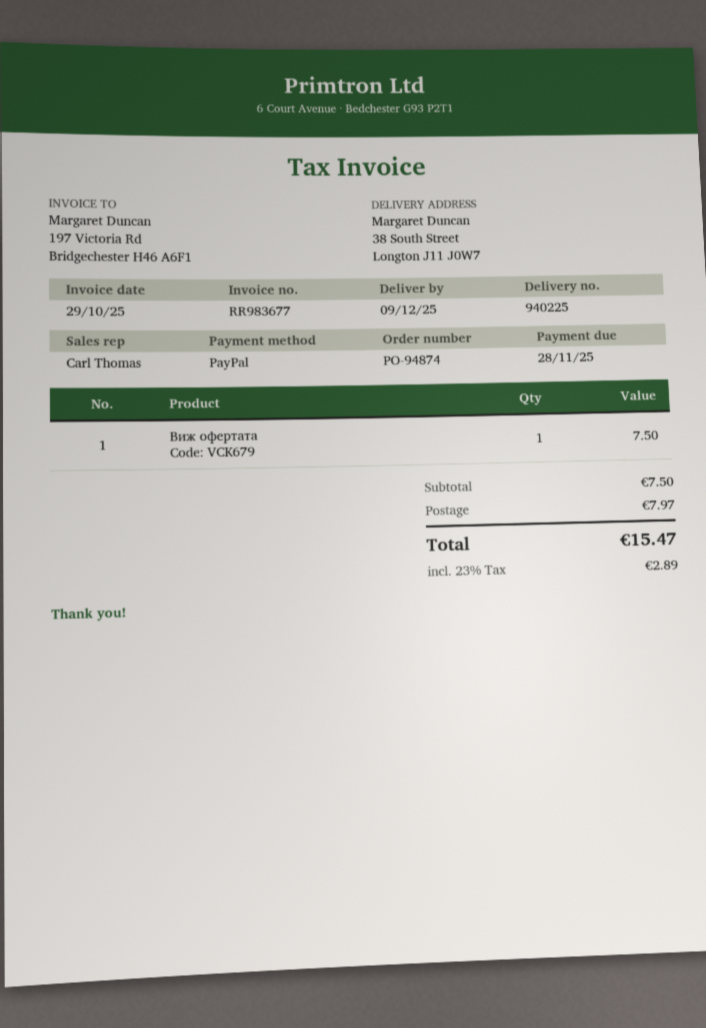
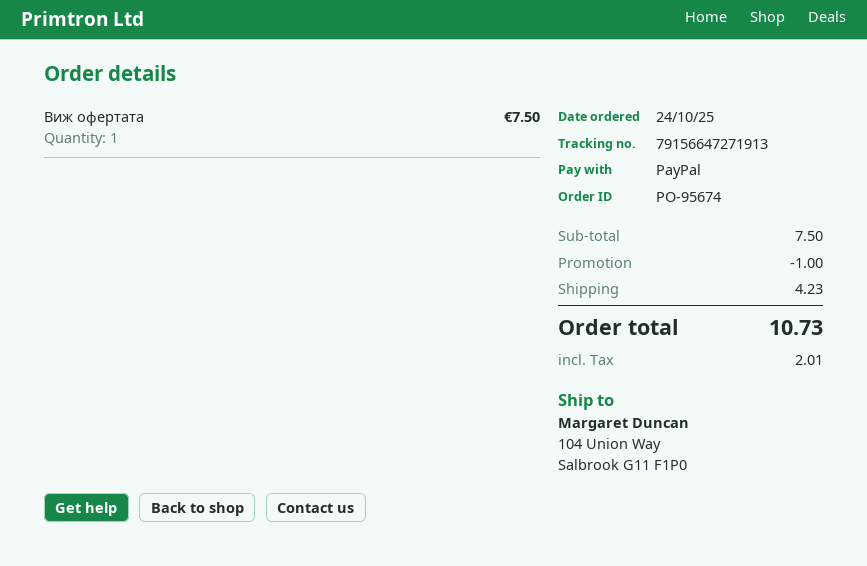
order number: PO-94874 -> PO-95674
ship to: 38 South Street, Longton J11 J0W7 -> 104 Union Way, Salbrook G11 F1P0
discount: none -> 1.00
shipping: 7.97 -> 4.23
tax: 2.89 -> 2.01
total: 15.47 -> 10.73

